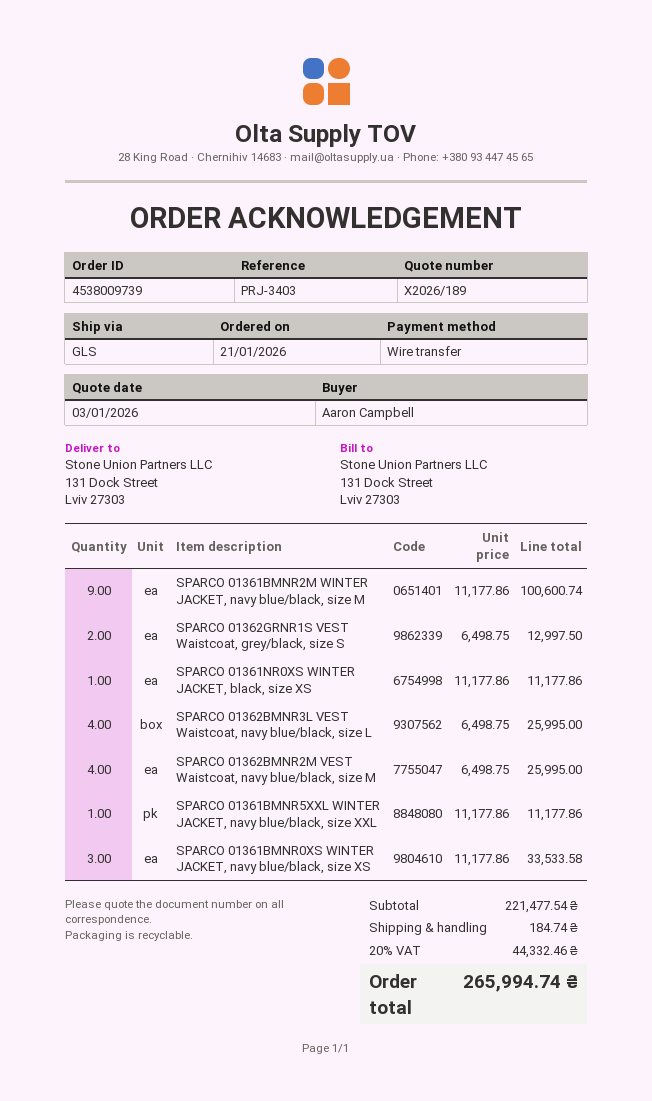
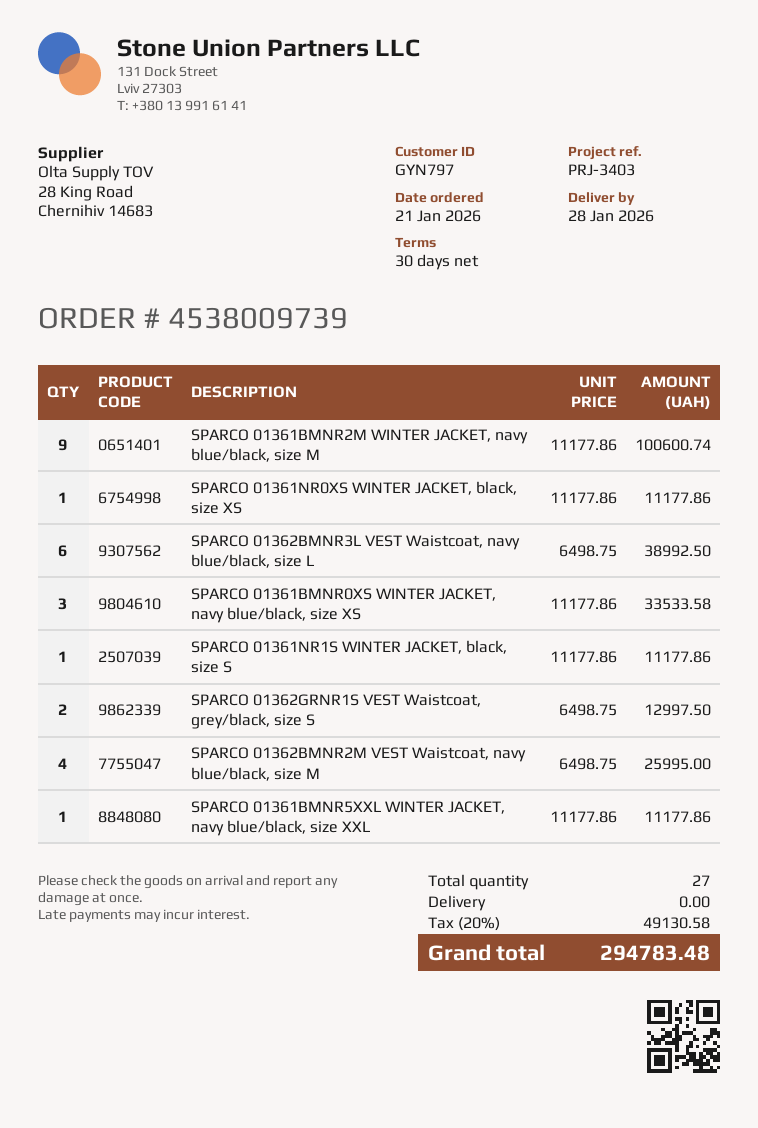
SPARCO 01362BMNR3L VEST Waistcoat, navy blue/black, size L: 4 x 6498.75 = 25995.00 -> 6 x 6498.75 = 38992.50
SPARCO 01361NR1S WINTER JACKET, black, size S: none -> 1 x 11177.86 = 11177.86
shipping: 184.74 -> 0.00
tax: 20% = 44332.46 -> 20% = 49130.58
total: 265994.74 -> 294783.48

